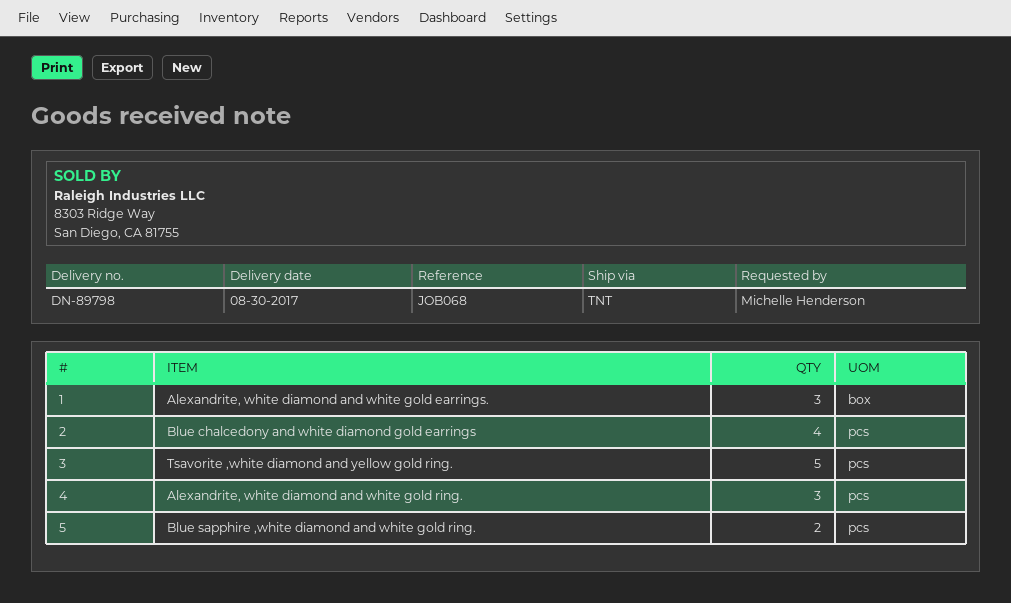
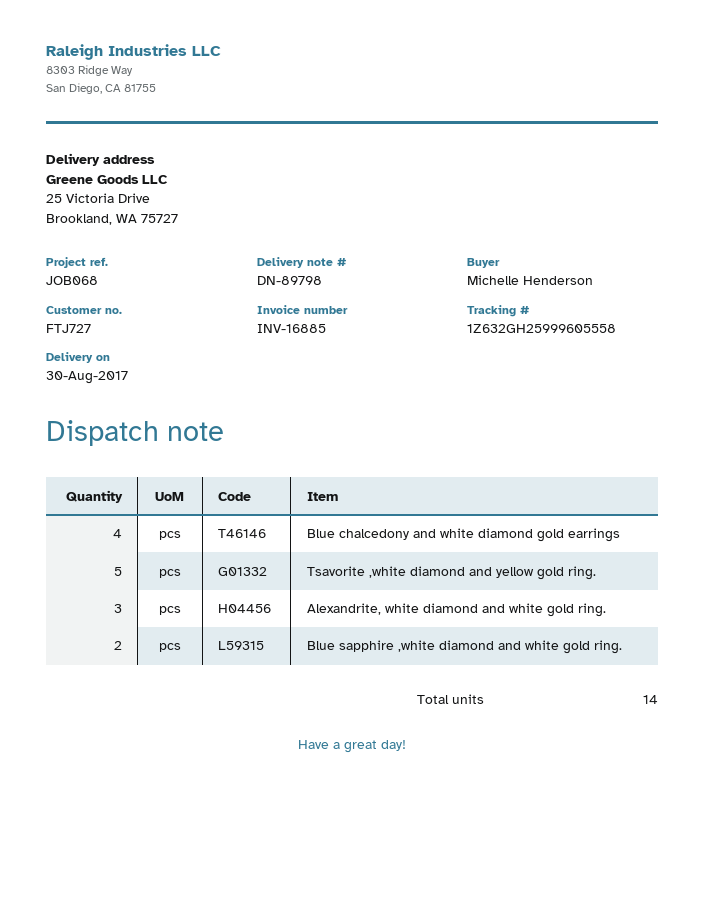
Alexandrite, white diamond and white gold earrings.: 3 -> none

